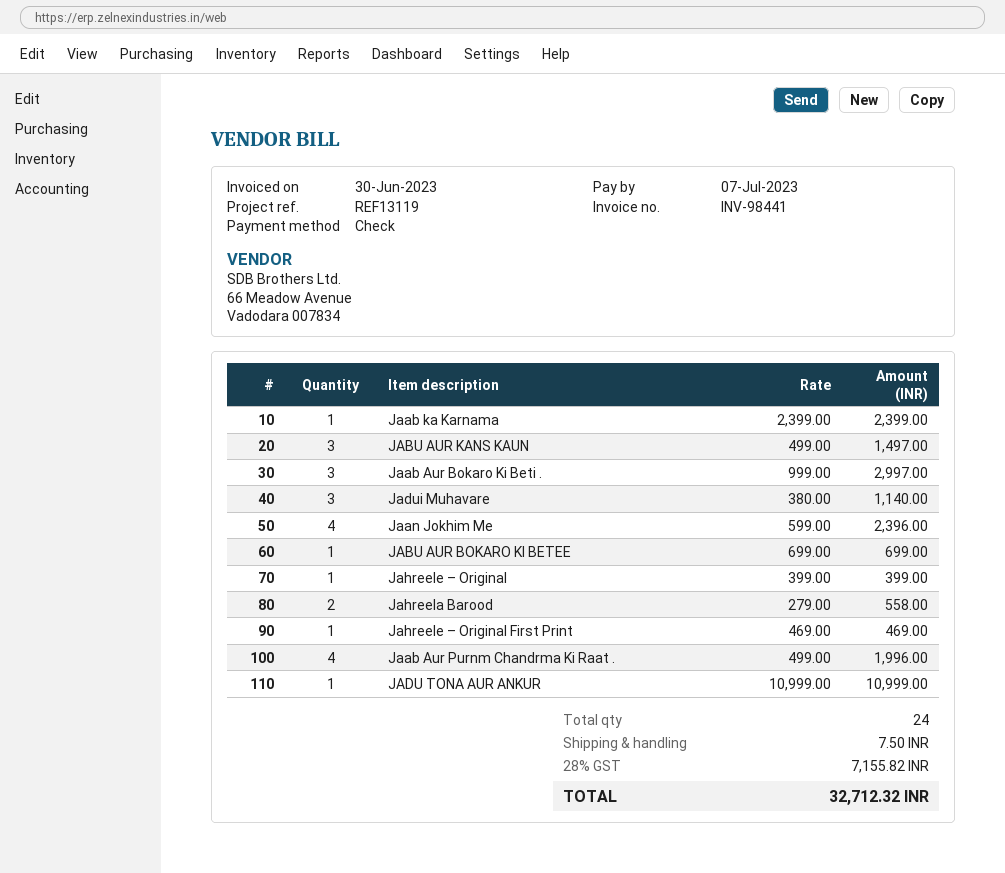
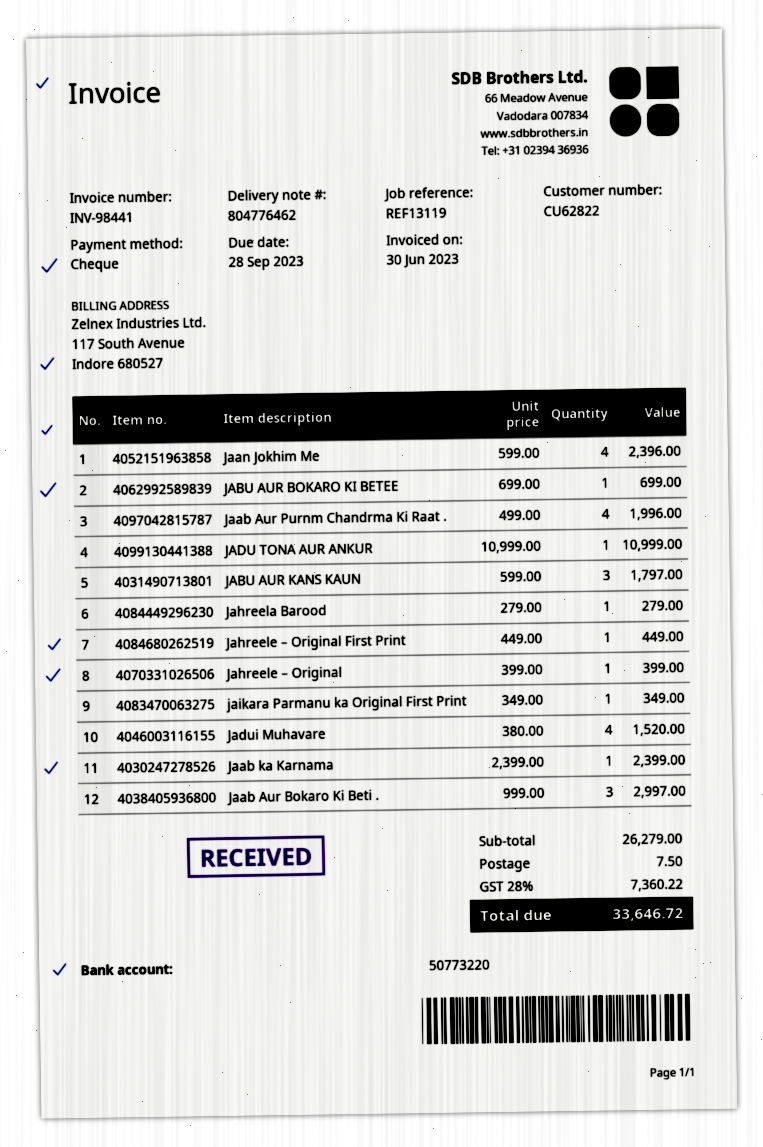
due date: 2023-07-07 -> 2023-09-28
JABU AUR KANS KAUN: 3 x 499.00 = 1497.00 -> 3 x 599.00 = 1797.00
Jadui Muhavare: 3 x 380.00 = 1140.00 -> 4 x 380.00 = 1520.00
Jahreela Barood: 2 x 279.00 = 558.00 -> 1 x 279.00 = 279.00
Jahreele – Original First Print: 1 x 469.00 = 469.00 -> 1 x 449.00 = 449.00
jaikara Parmanu ka Original First Print: none -> 1 x 349.00 = 349.00
tax: 28% = 7155.82 -> 28% = 7360.22
total: 32712.32 -> 33646.72

